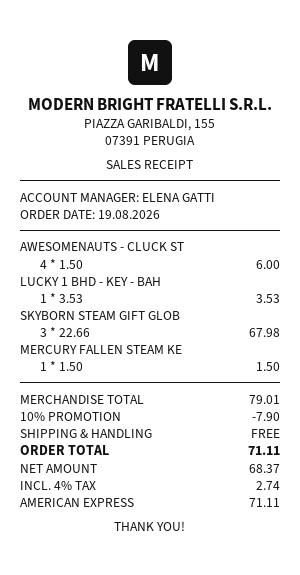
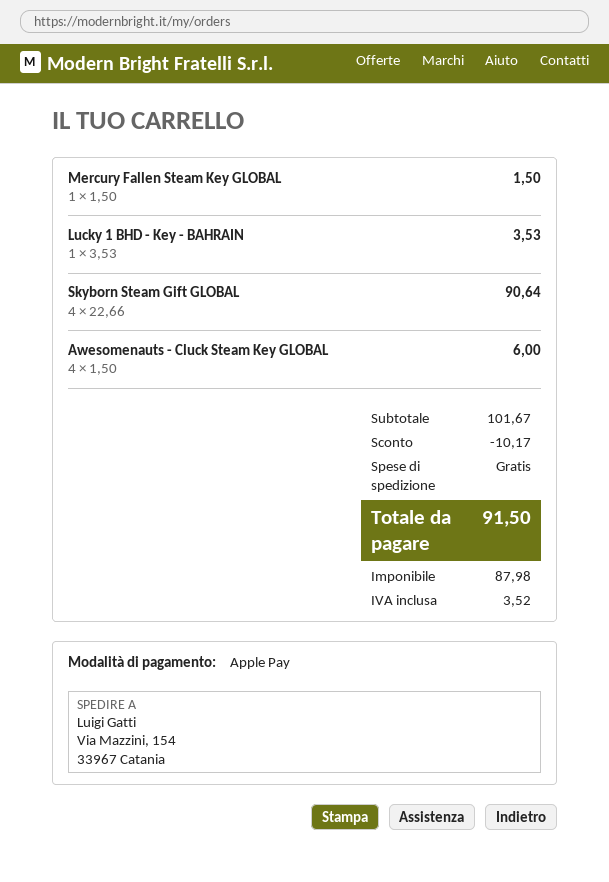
payment method: American Express -> Apple Pay
SKYBORN STEAM GIFT GLOB: 3 x 22.66 = 67.98 -> 4 x 22.66 = 90.64
subtotal: 79.01 -> 101.67
discount: 7.90 -> 10.17
net: 68.37 -> 87.98
tax: 2.74 -> 3.52
total: 71.11 -> 91.50

